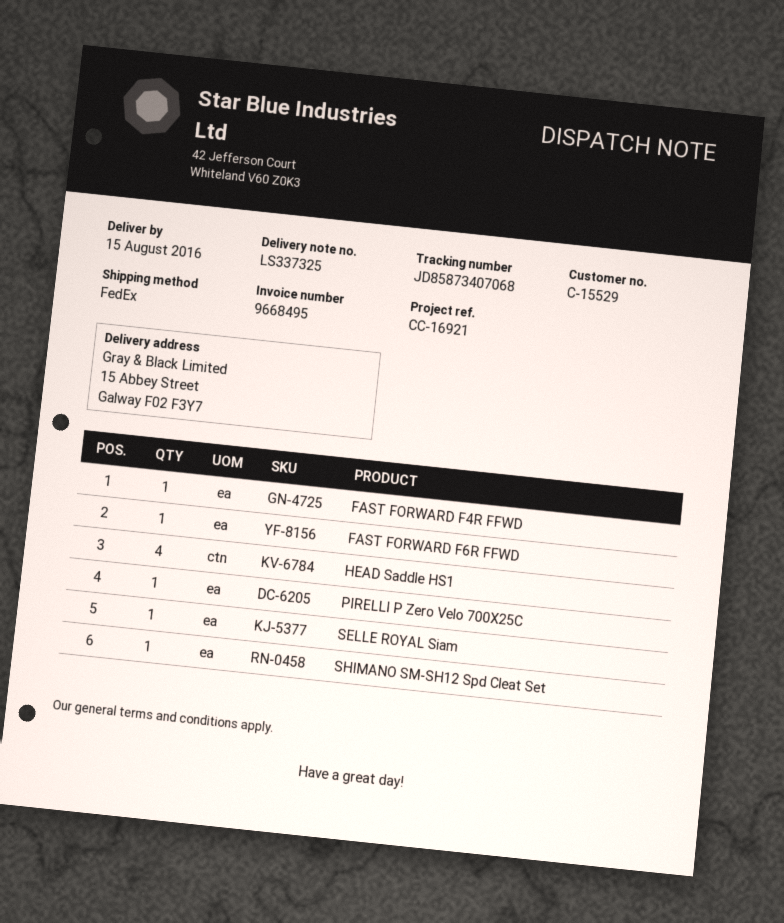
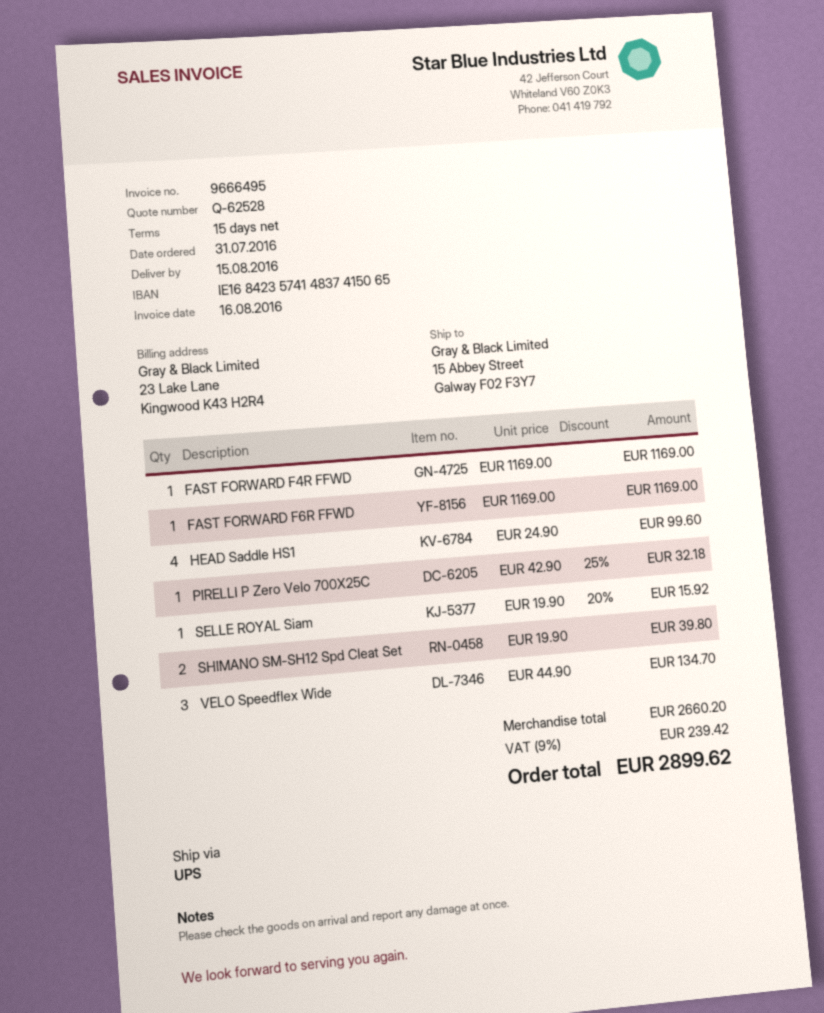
invoice number: 9668495 -> 9666495
shipping method: FedEx -> UPS
SHIMANO SM-SH12 Spd Cleat Set: 1 -> 2
VELO Speedflex Wide: none -> 3

